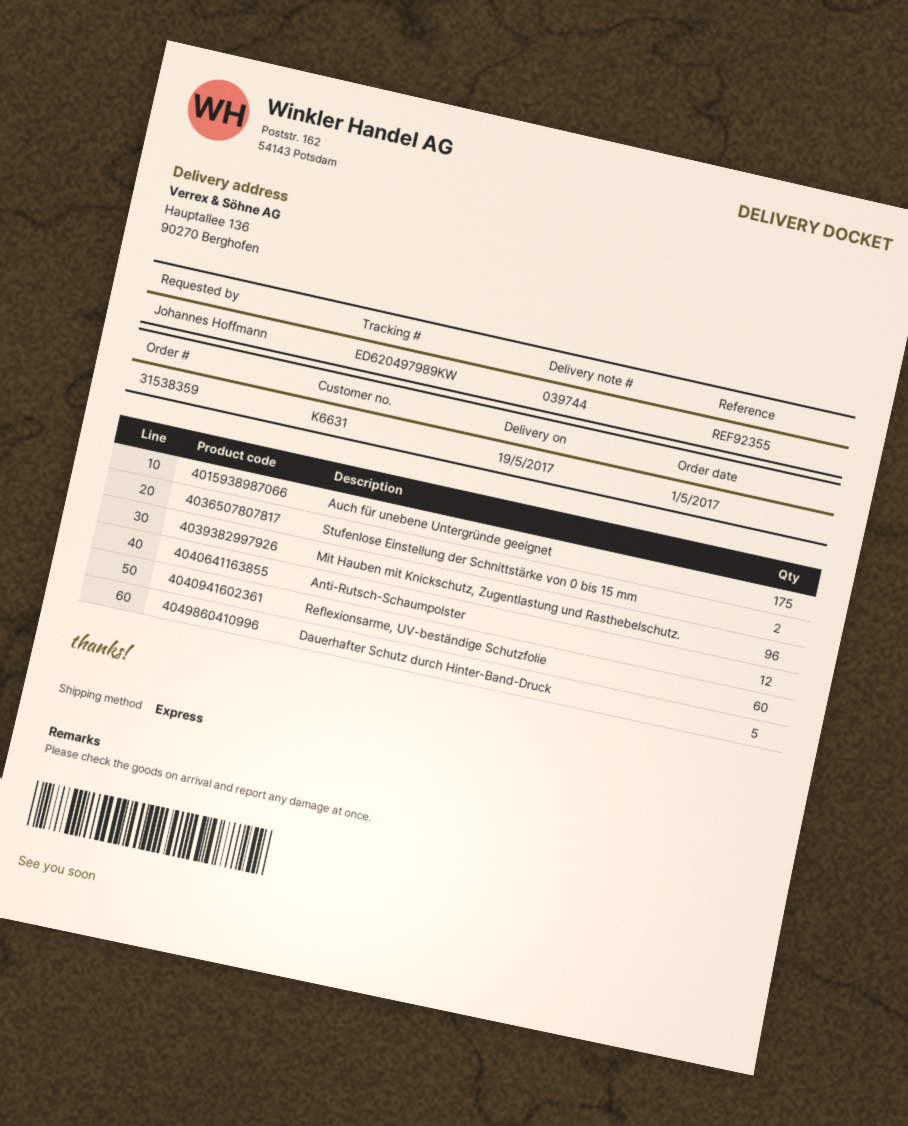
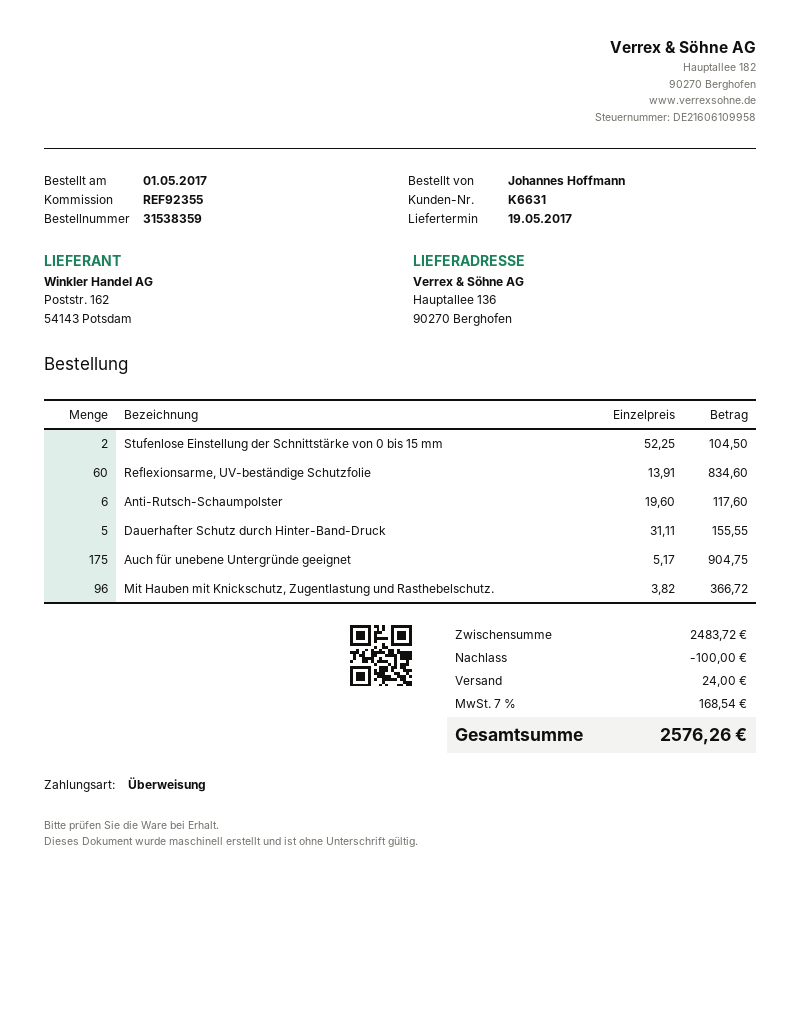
Anti-Rutsch-Schaumpolster: 12 -> 6

